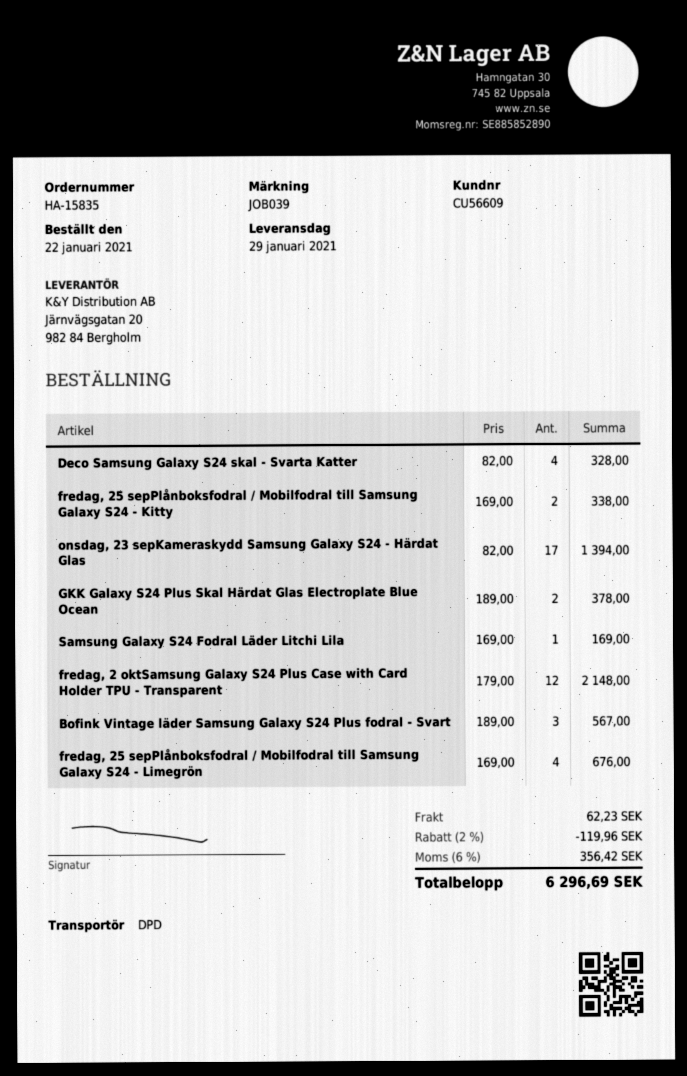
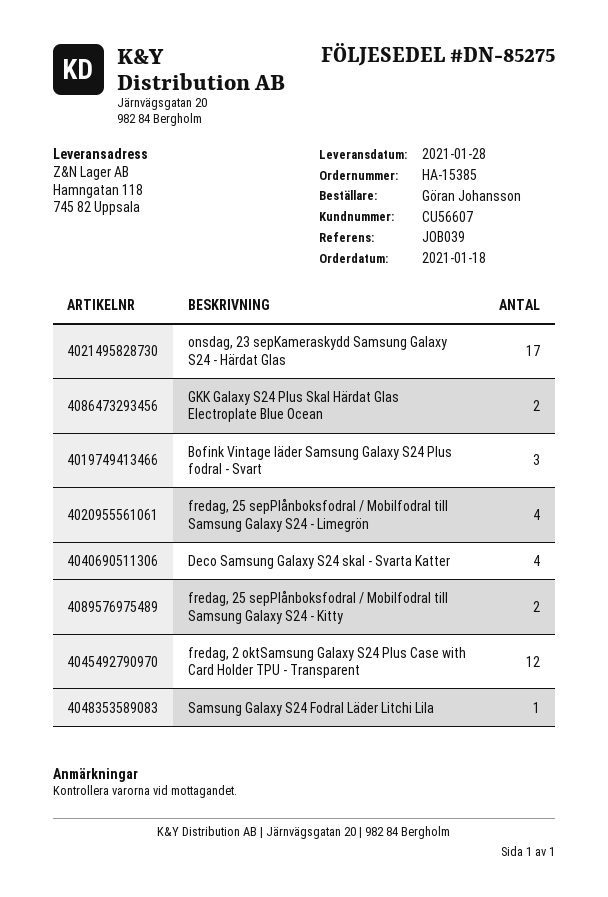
order number: HA-15835 -> HA-15385
order date: 2021-01-22 -> 2021-01-18
delivery date: 2021-01-29 -> 2021-01-28
customer number: CU56609 -> CU56607

